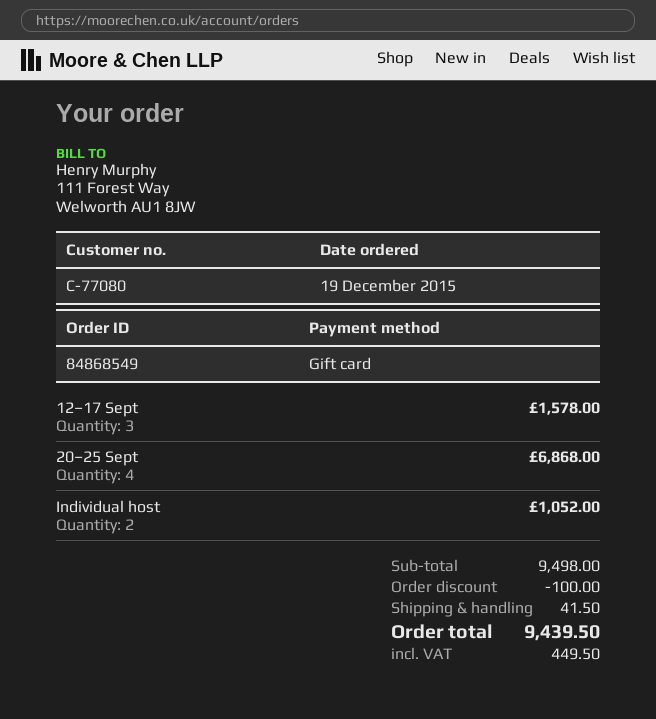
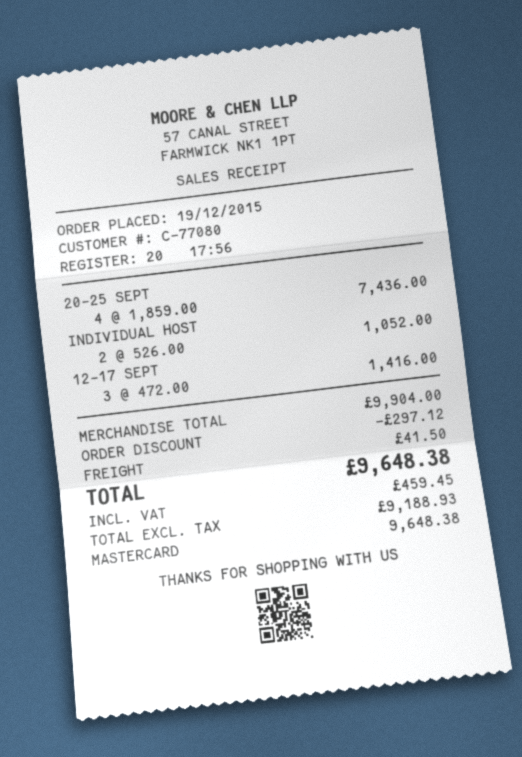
payment method: gift card -> Mastercard
12–17 Sept: 3 for 1578.00 -> 3 for 1416.00
20–25 Sept: 4 for 6868.00 -> 4 for 7436.00
subtotal: 9498.00 -> 9904.00
discount: 100.00 -> 297.12
tax: 449.50 -> 459.45
total: 9439.50 -> 9648.38

